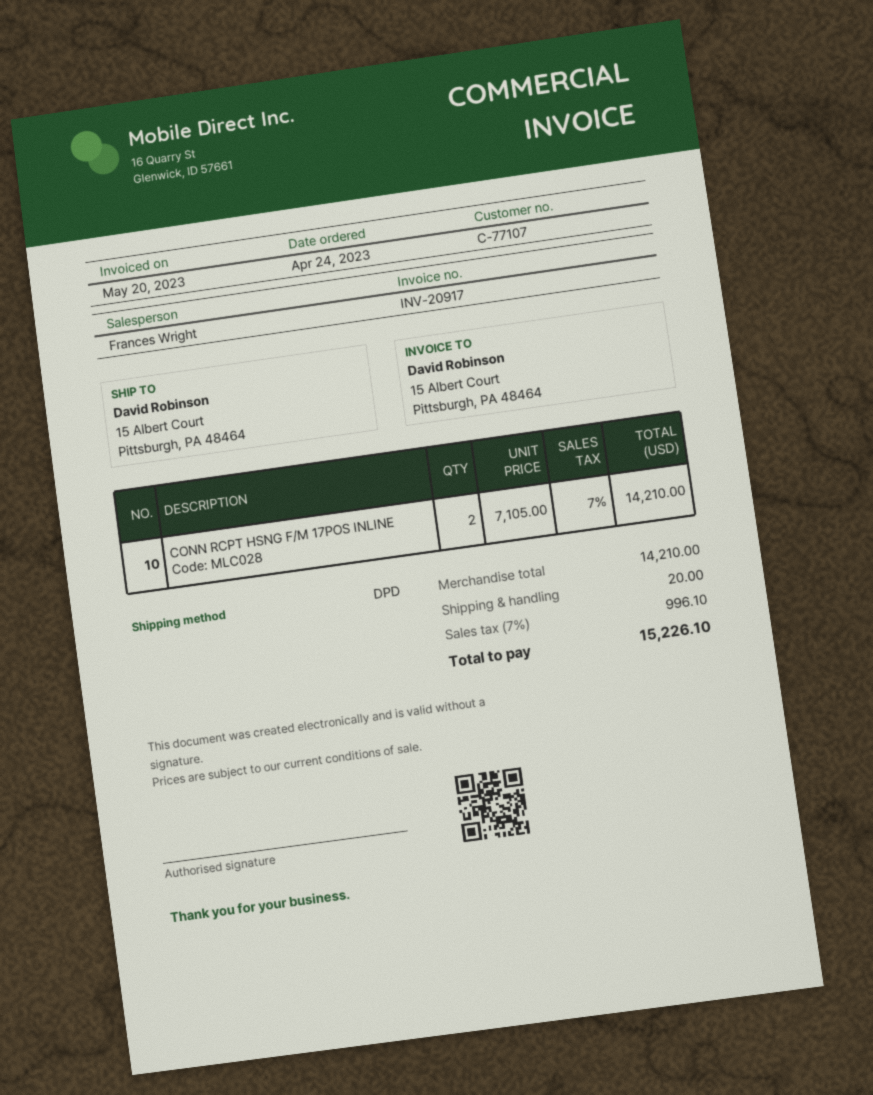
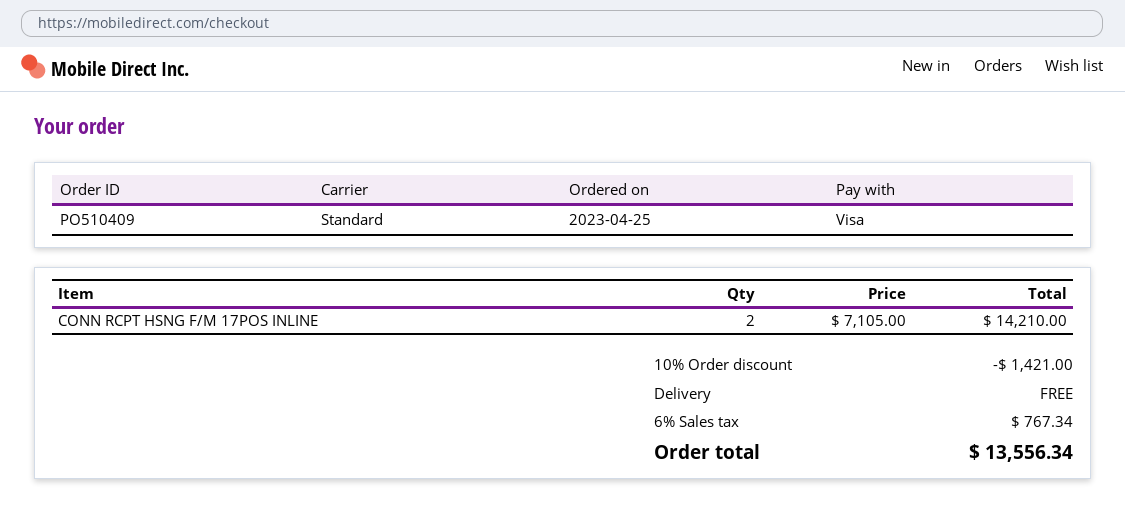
order date: 2023-04-24 -> 2023-04-25
shipping method: DPD -> standard
discount: none -> 10% = 1421.00
shipping: 20.00 -> 0.00
tax: 7% = 996.10 -> 6% = 767.34
total: 15226.10 -> 13556.34

